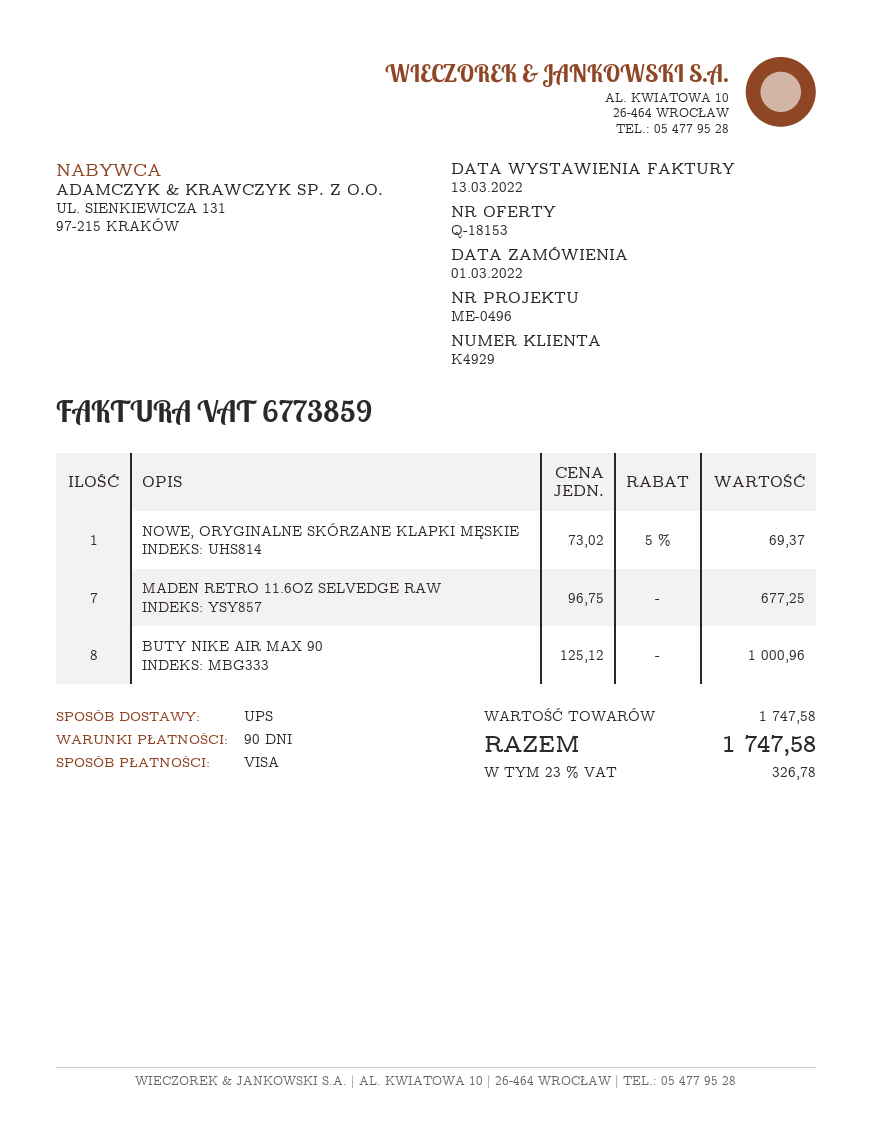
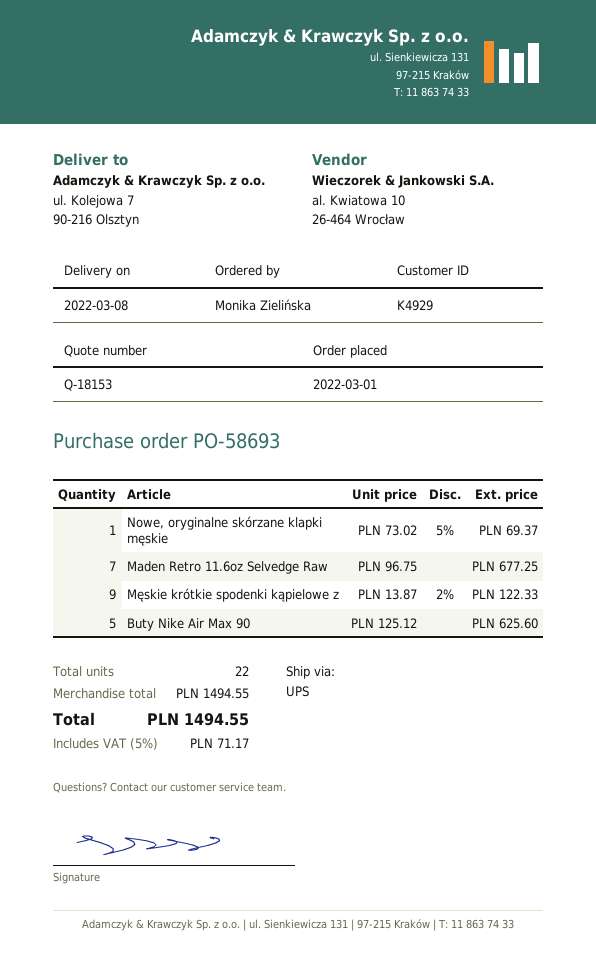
BUTY NIKE AIR MAX 90: 8 x 125.12 = 1000.96 -> 5 x 125.12 = 625.60
Męskie krótkie spodenki kąpielowe z: none -> 9 x 13.87 - 2% = 122.33
subtotal: 1747.58 -> 1494.55
tax: 23% = 326.78 -> 5% = 71.17
total: 1747.58 -> 1494.55

